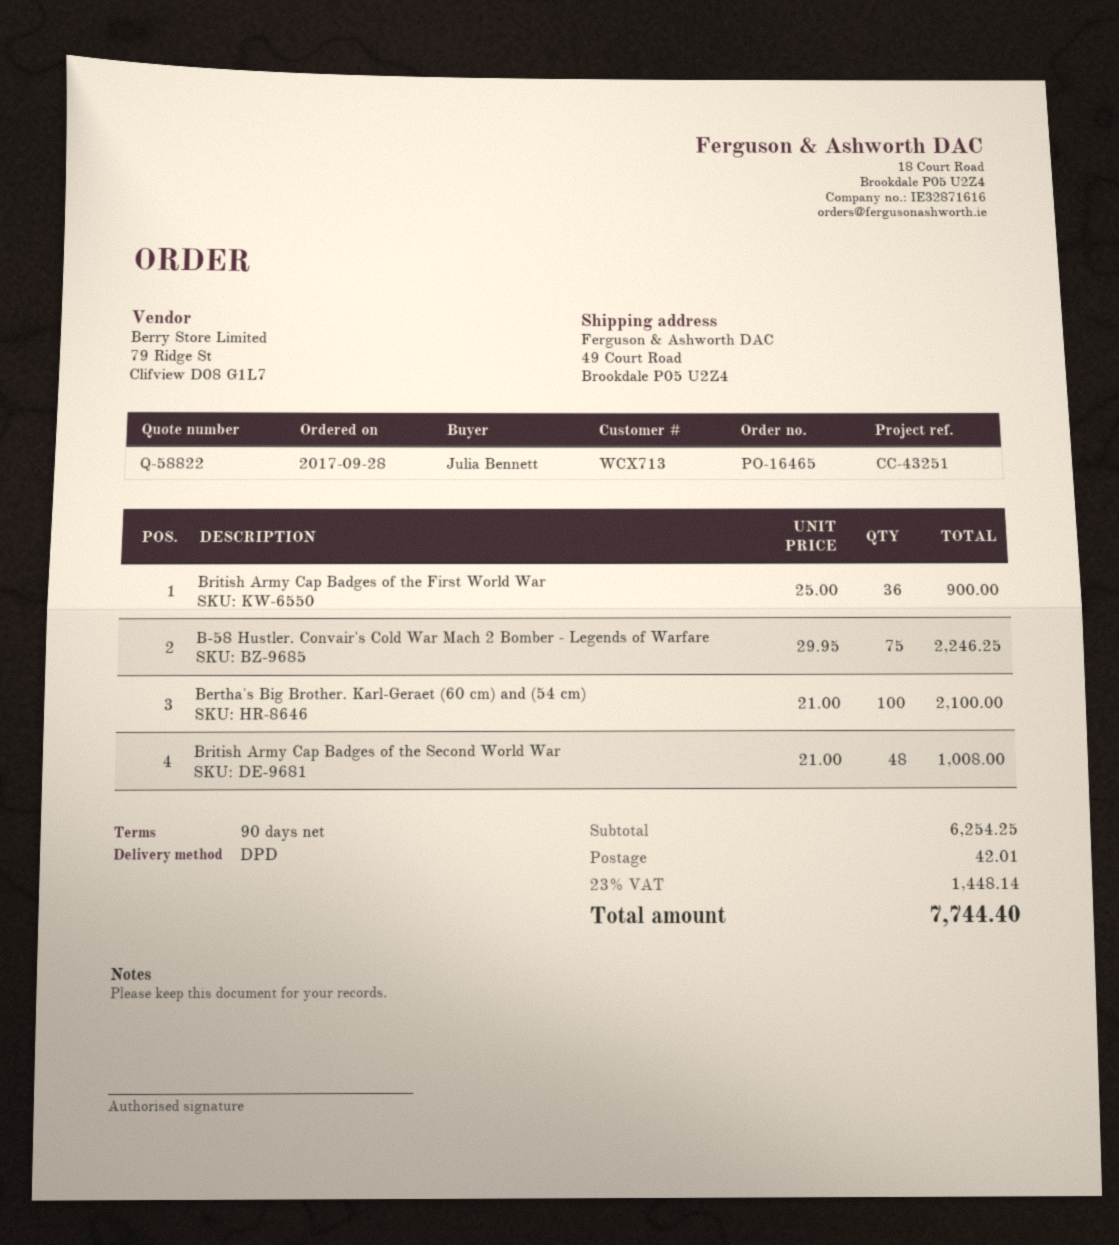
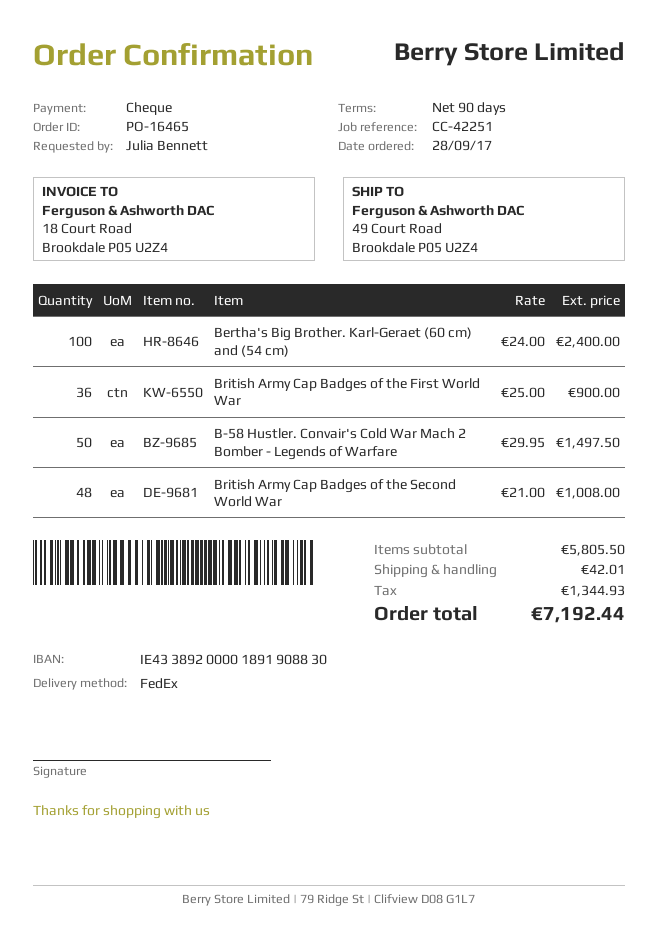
reference: CC-43251 -> CC-42251
shipping method: DPD -> FedEx
B-58 Hustler. Convair's Cold War Mach 2 Bomber - Legends of Warfare: 75 x 29.95 = 2246.25 -> 50 x 29.95 = 1497.50
Bertha's Big Brother. Karl-Geraet (60 cm) and (54 cm): 100 x 21.00 = 2100.00 -> 100 x 24.00 = 2400.00
subtotal: 6254.25 -> 5805.50
tax: 1448.14 -> 1344.93
total: 7744.40 -> 7192.44

